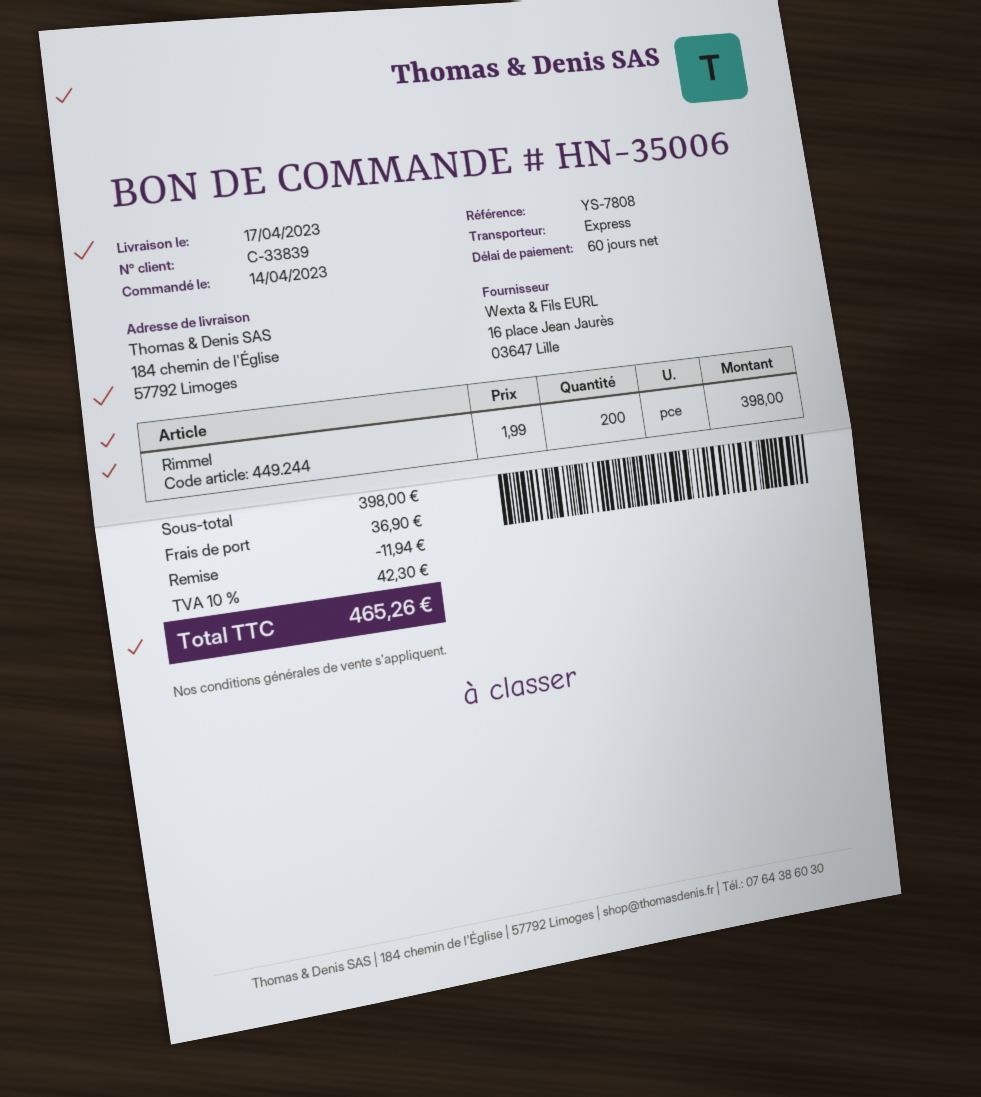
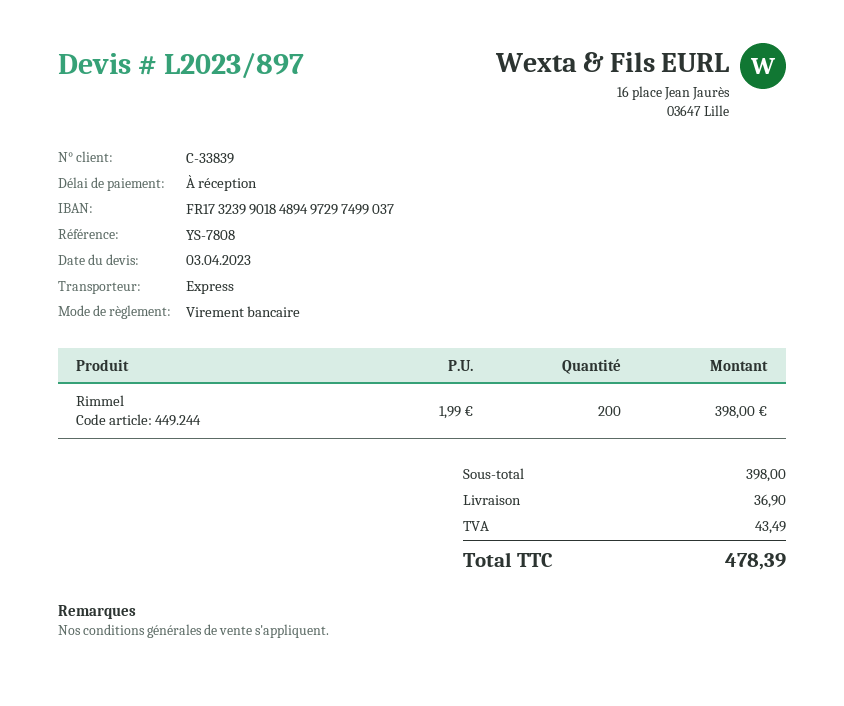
payment terms: 60 days -> on receipt
discount: 11.94 -> none
tax: 42.30 -> 43.49
total: 465.26 -> 478.39

